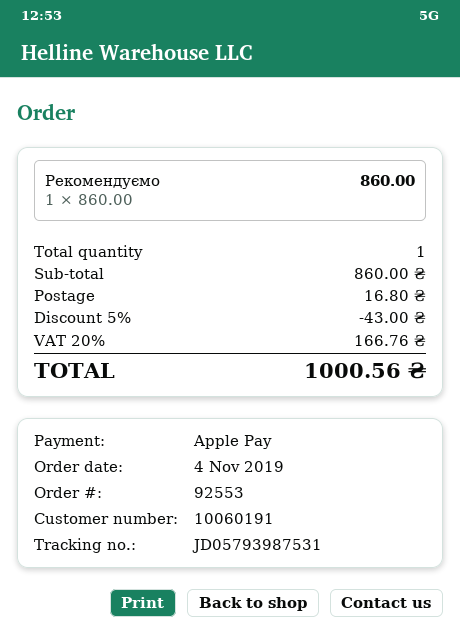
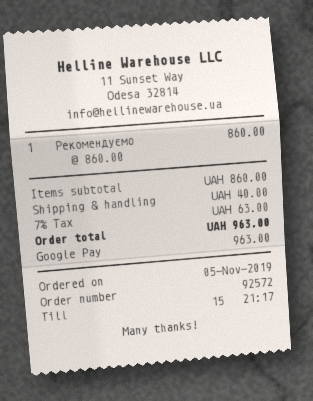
order number: 92553 -> 92572
order date: 2019-11-04 -> 2019-11-05
payment method: Apple Pay -> Google Pay
discount: 5% = 43.00 -> none
shipping: 16.80 -> 40.00
tax: 20% = 166.76 -> 7% = 63.00
total: 1000.56 -> 963.00

